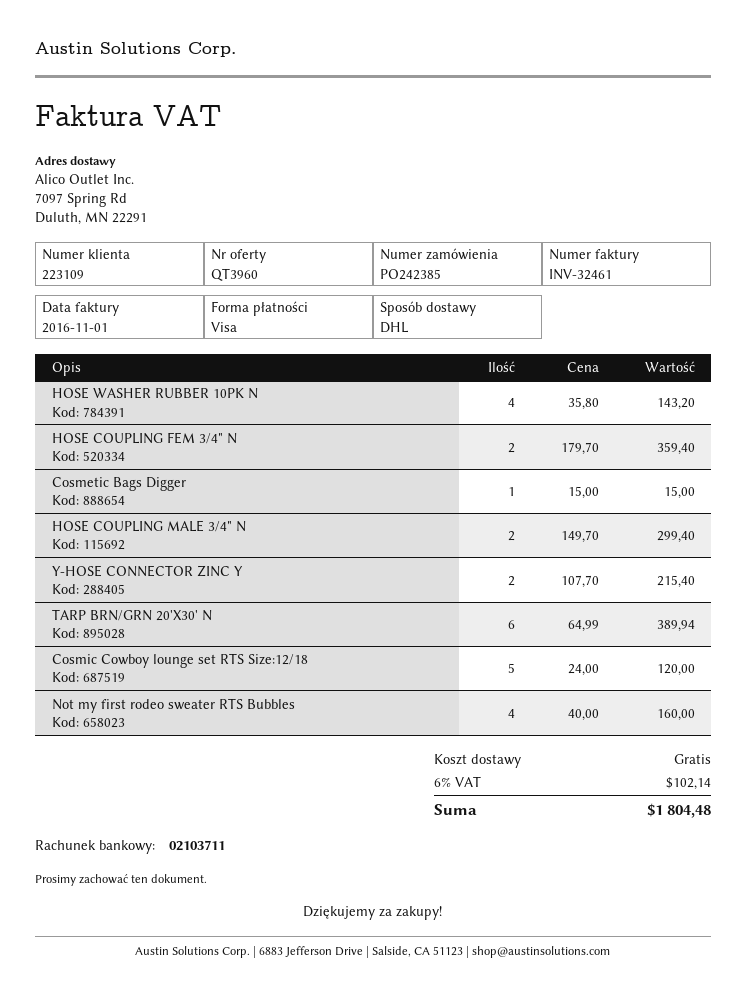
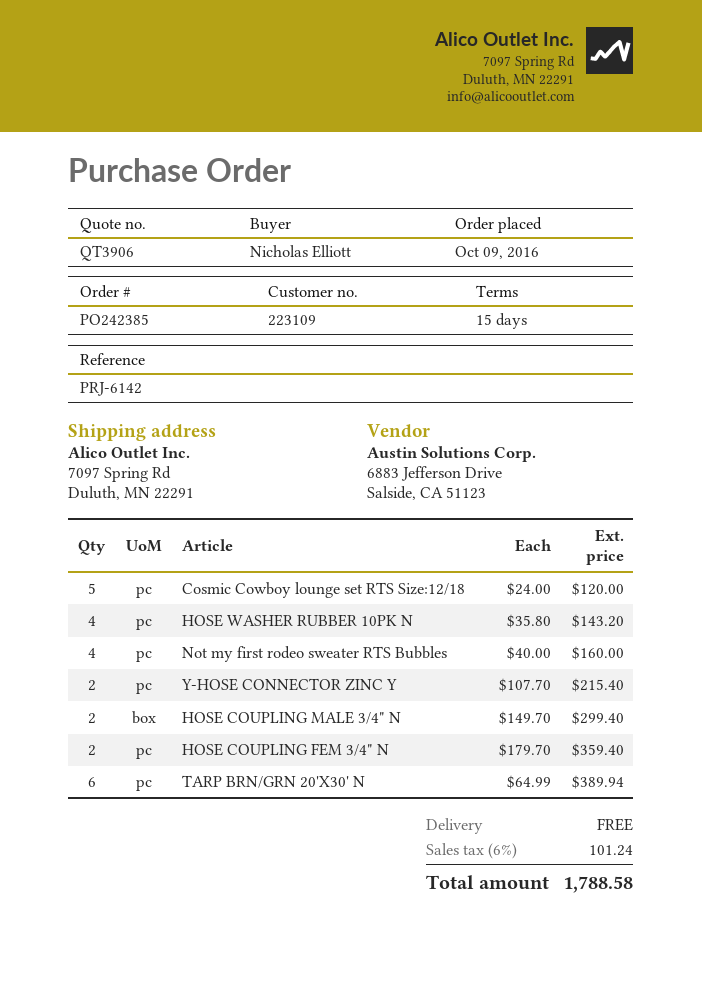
quote number: QT3960 -> QT3906
Cosmetic Bags Digger: 1 x 15.00 = 15.00 -> none
tax: 6% = 102.14 -> 6% = 101.24
total: 1804.48 -> 1788.58

